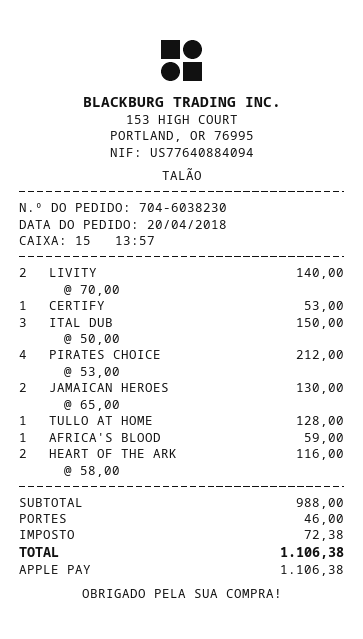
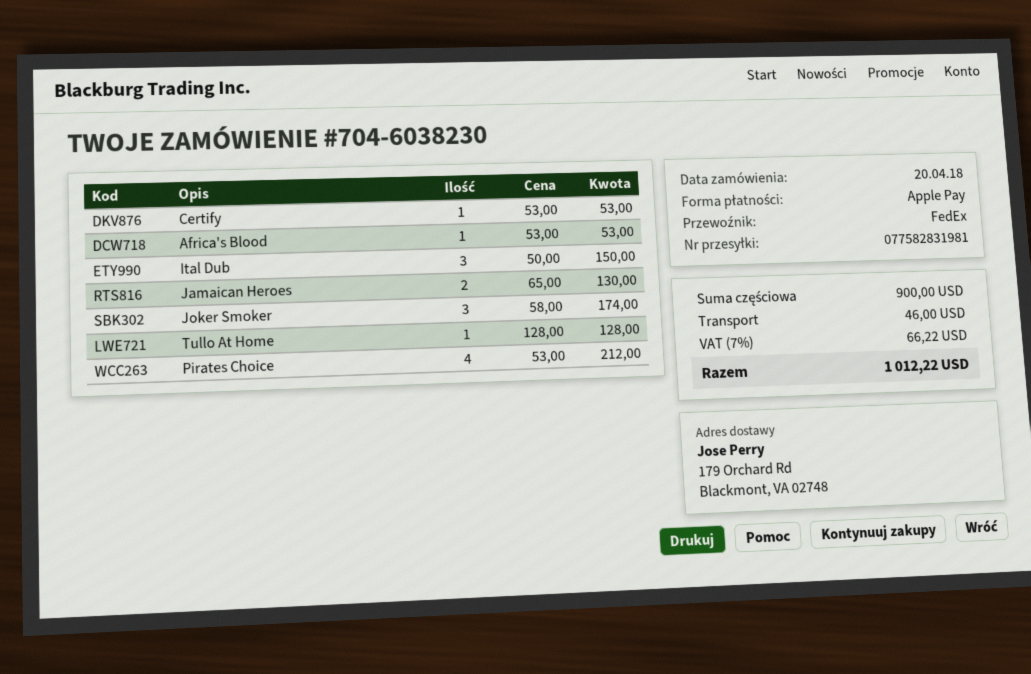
LIVITY: 2 x 70.00 = 140.00 -> none
AFRICA'S BLOOD: 1 x 59.00 = 59.00 -> 1 x 53.00 = 53.00
HEART OF THE ARK: 2 x 58.00 = 116.00 -> none
Joker Smoker: none -> 3 x 58.00 = 174.00
subtotal: 988.00 -> 900.00
tax: 72.38 -> 66.22
total: 1106.38 -> 1012.22

